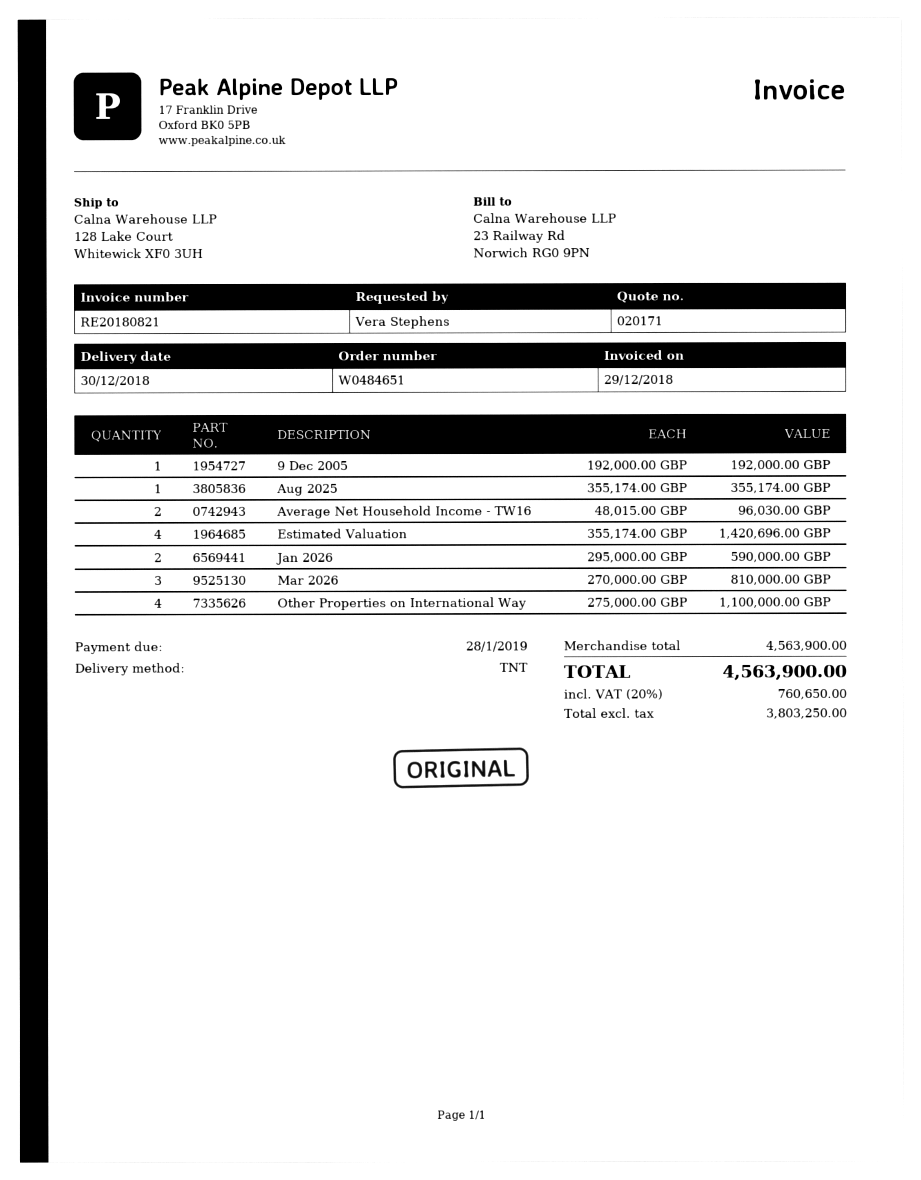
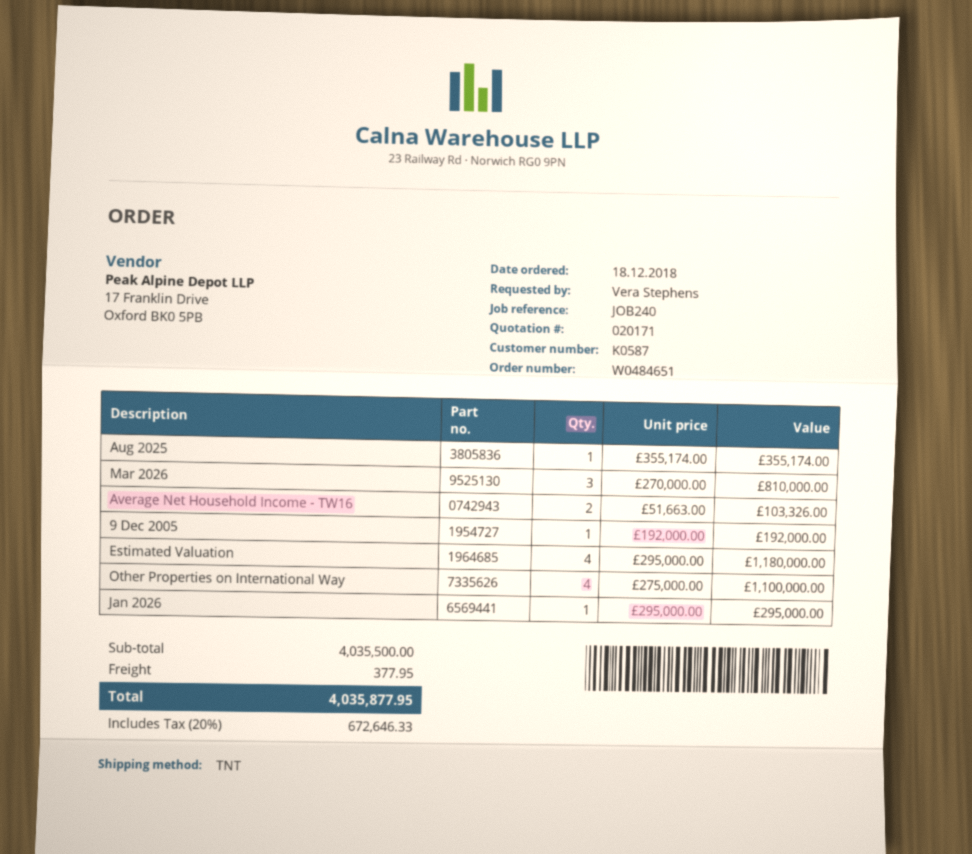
Average Net Household Income - TW16: 2 x 48015.00 = 96030.00 -> 2 x 51663.00 = 103326.00
Estimated Valuation: 4 x 355174.00 = 1420696.00 -> 4 x 295000.00 = 1180000.00
Jan 2026: 2 x 295000.00 = 590000.00 -> 1 x 295000.00 = 295000.00
subtotal: 4563900.00 -> 4035500.00
shipping: none -> 377.95
tax: 20% = 760650.00 -> 20% = 672646.33
total: 4563900.00 -> 4035877.95

